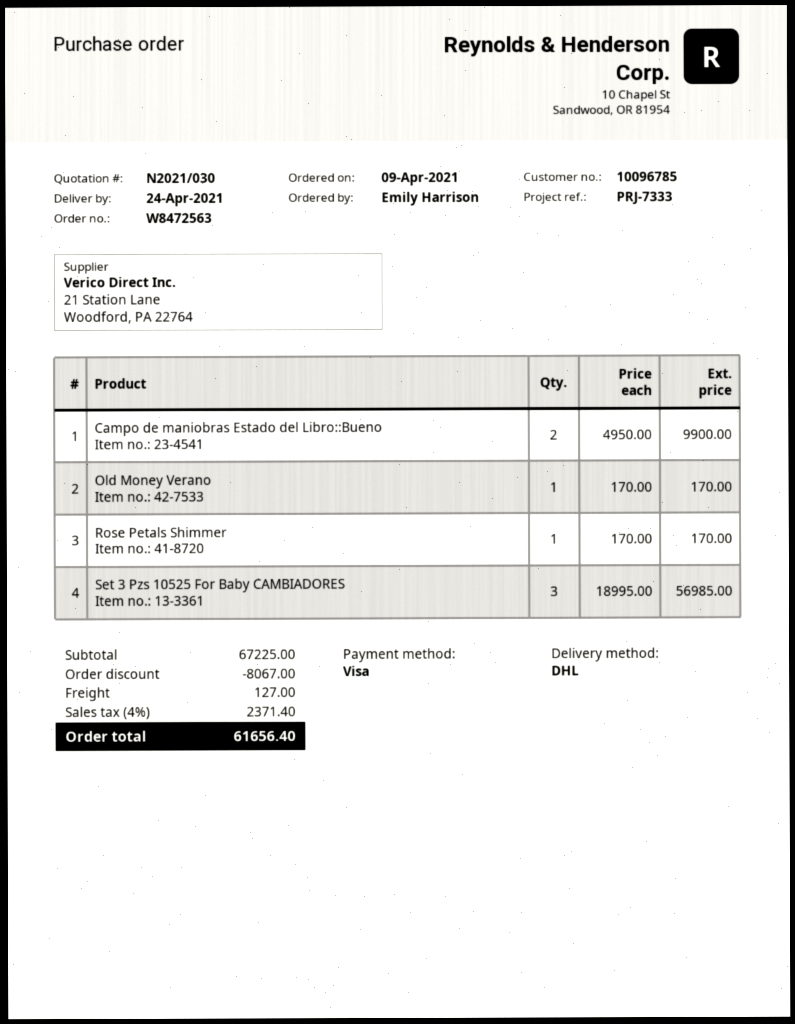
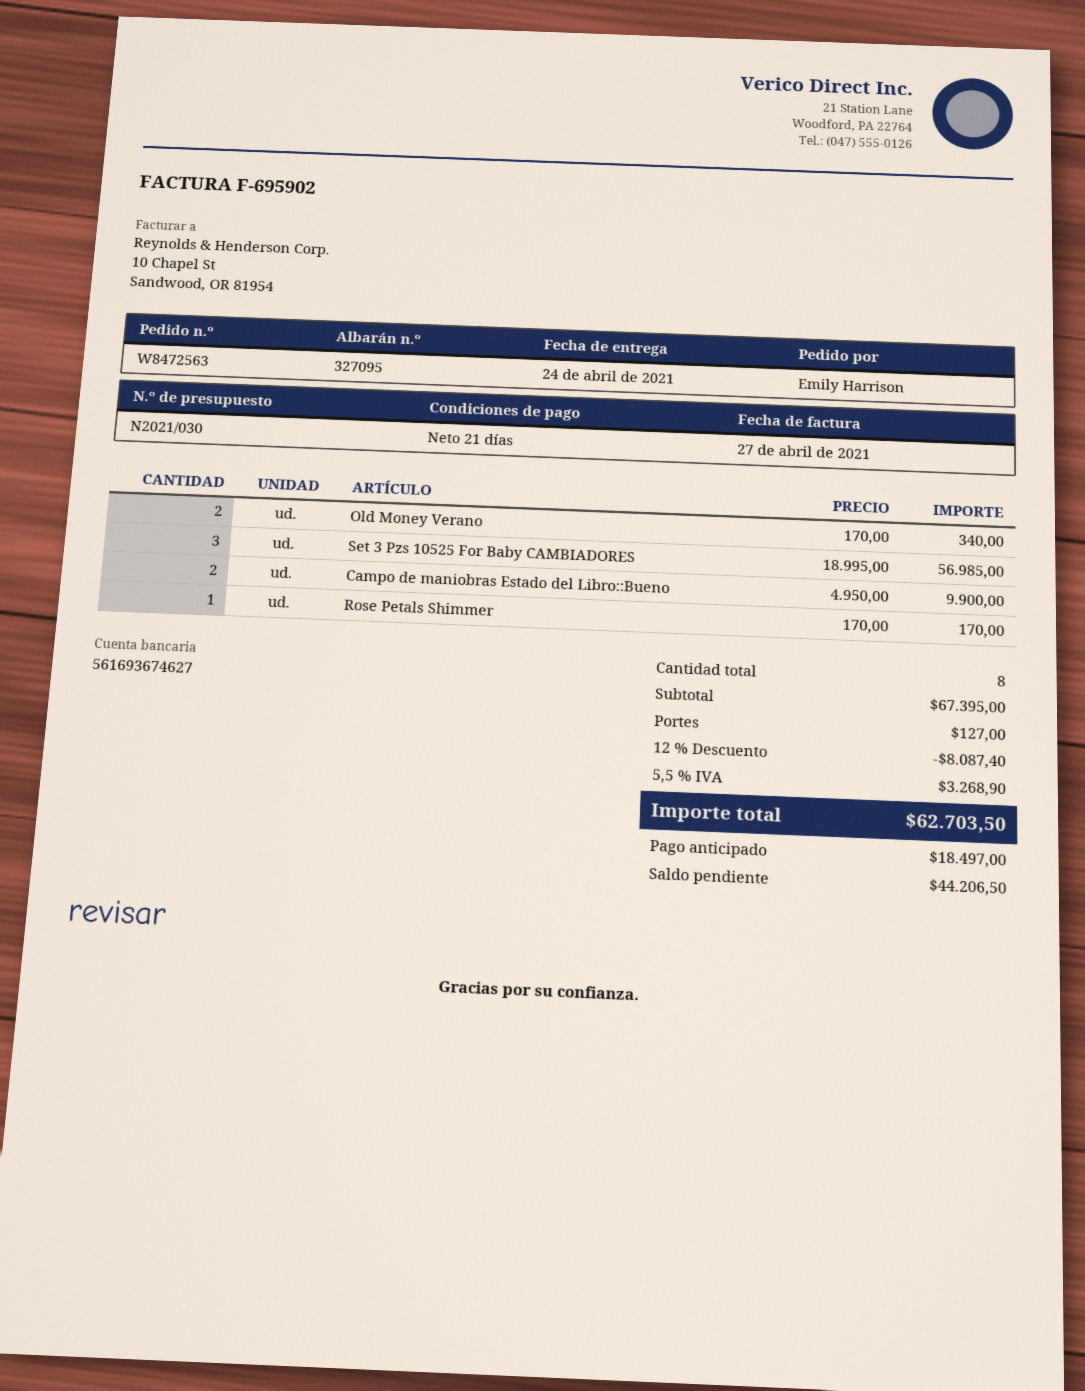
Old Money Verano: 1 x 170.00 = 170.00 -> 2 x 170.00 = 340.00
subtotal: 67225.00 -> 67395.00
discount: 8067.00 -> 8087.40
tax: 4% = 2371.40 -> 5.5% = 3268.90
total: 61656.40 -> 62703.50

